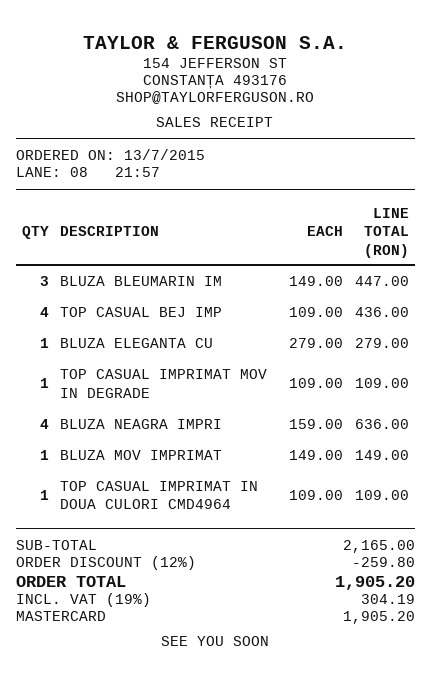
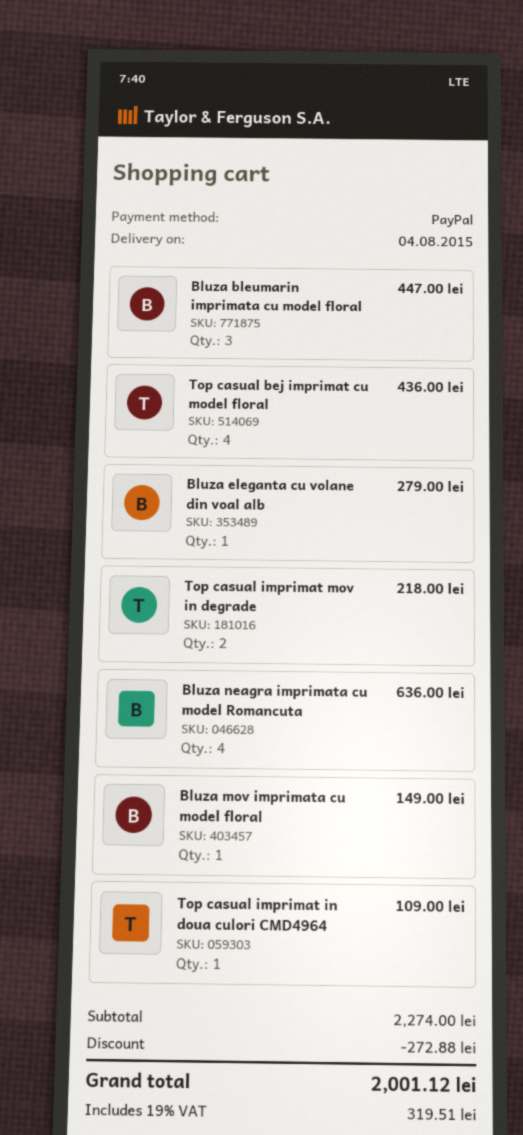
payment method: Mastercard -> PayPal
TOP CASUAL IMPRIMAT MOV IN DEGRADE: 1 for 109.00 -> 2 for 218.00
subtotal: 2165.00 -> 2274.00
discount: 259.80 -> 272.88
tax: 19% = 304.19 -> 19% = 319.51
total: 1905.20 -> 2001.12

